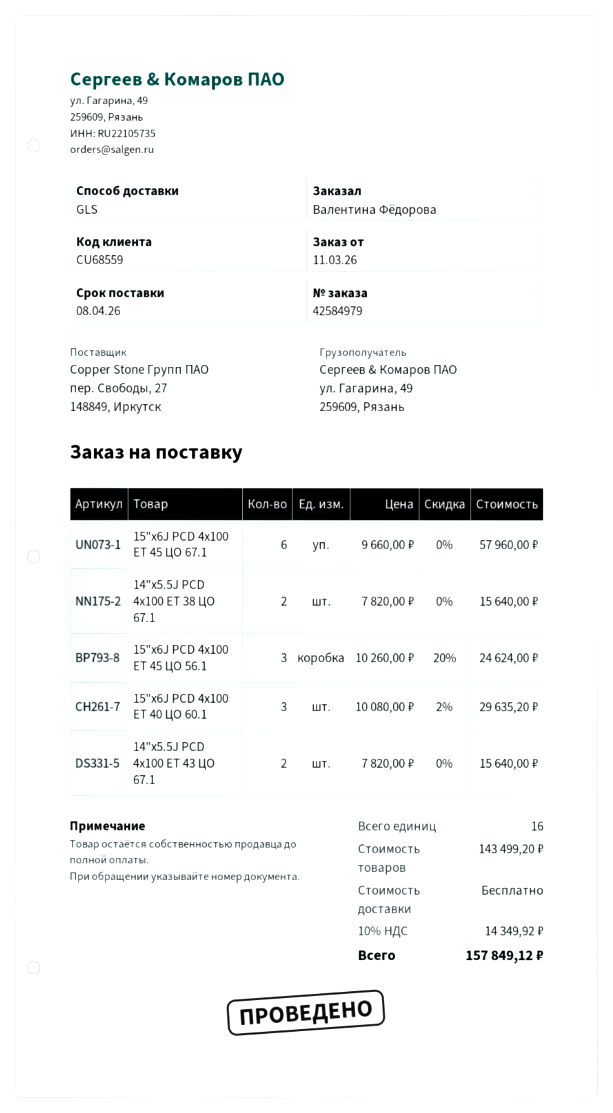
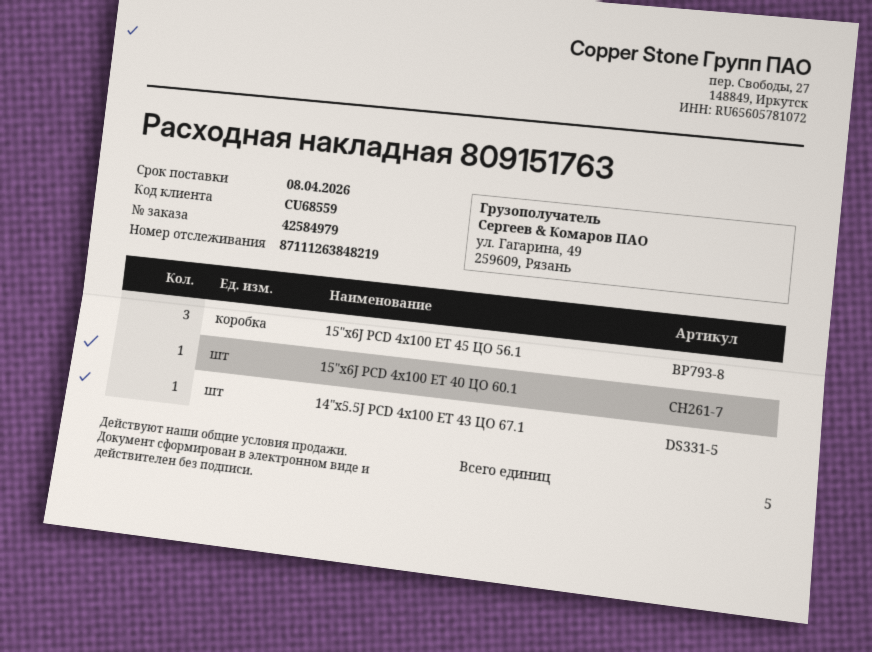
15"x6J PCD 4x100 ЕТ 45 ЦО 67.1: 6 -> none
14"x5.5J PCD 4x100 ЕТ 38 ЦО 67.1: 2 -> none
15"x6J PCD 4x100 ЕТ 40 ЦО 60.1: 3 -> 1
14"x5.5J PCD 4x100 ЕТ 43 ЦО 67.1: 2 -> 1
total quantity: 16 -> 5

